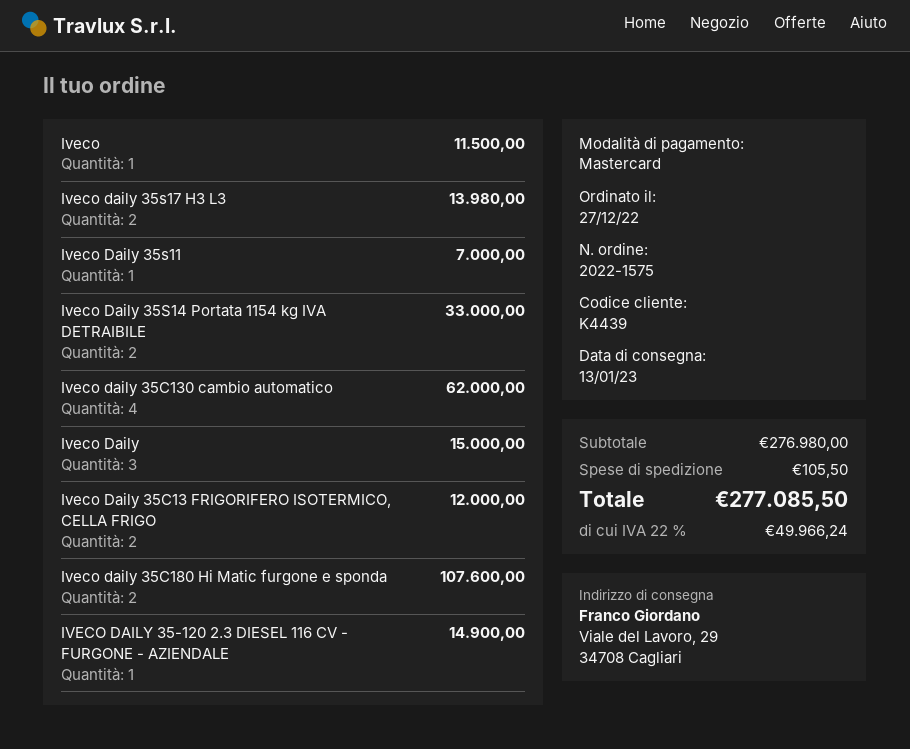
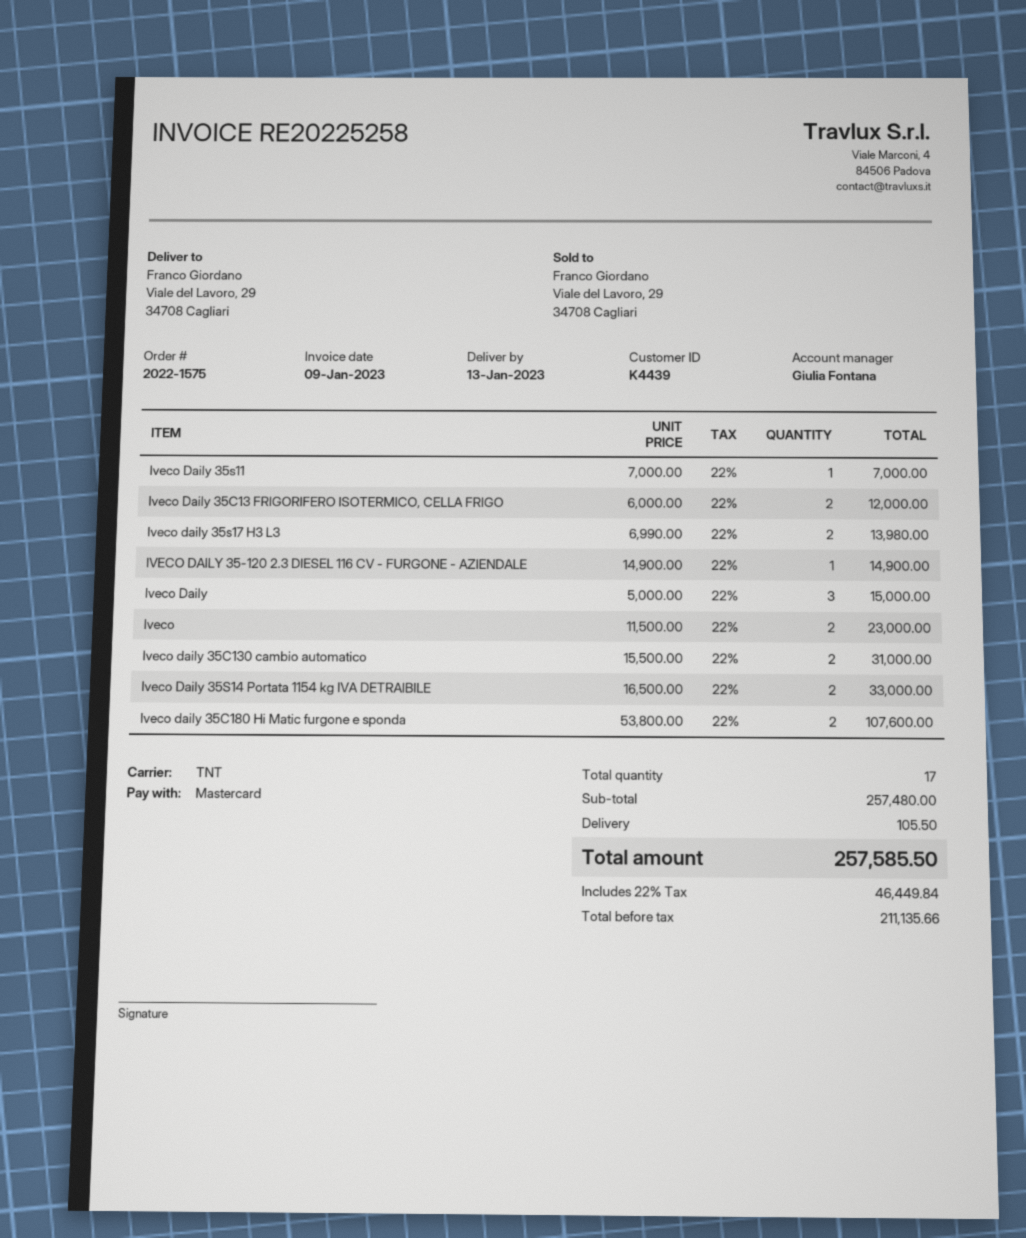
Iveco: 1 for 11500.00 -> 2 for 23000.00
Iveco daily 35C130 cambio automatico: 4 for 62000.00 -> 2 for 31000.00
subtotal: 276980.00 -> 257480.00
tax: 22% = 49966.24 -> 22% = 46449.84
total: 277085.50 -> 257585.50

